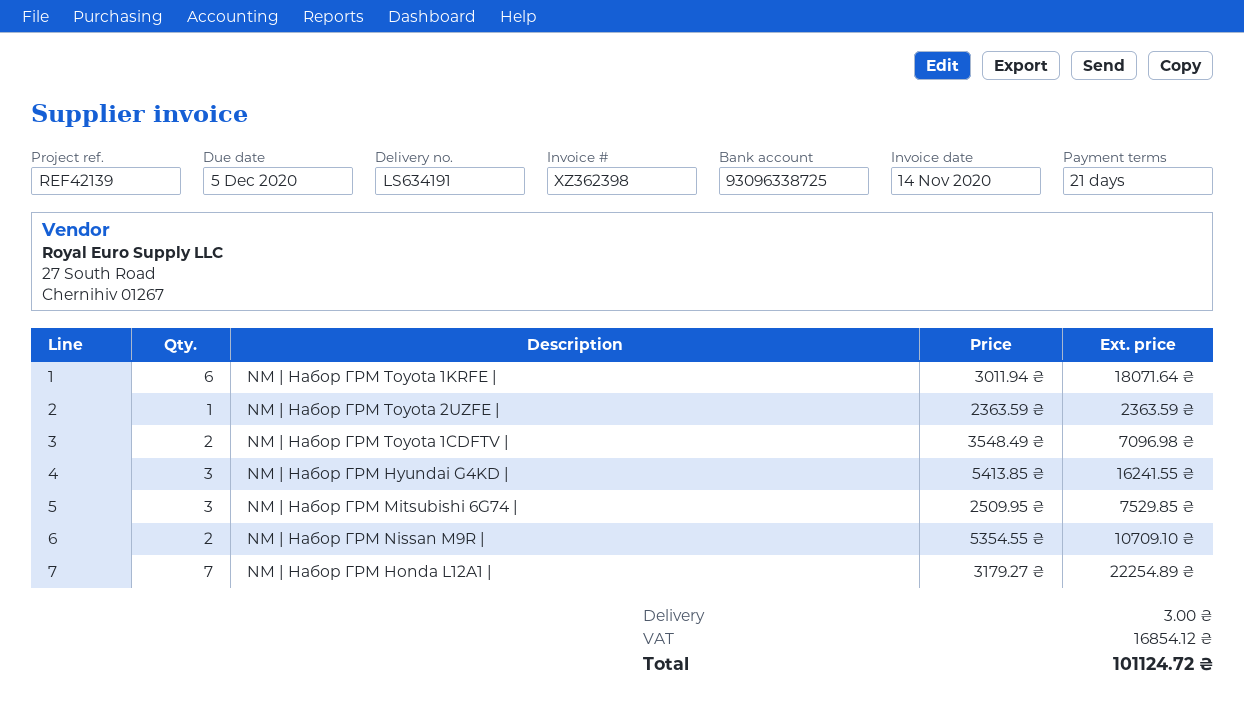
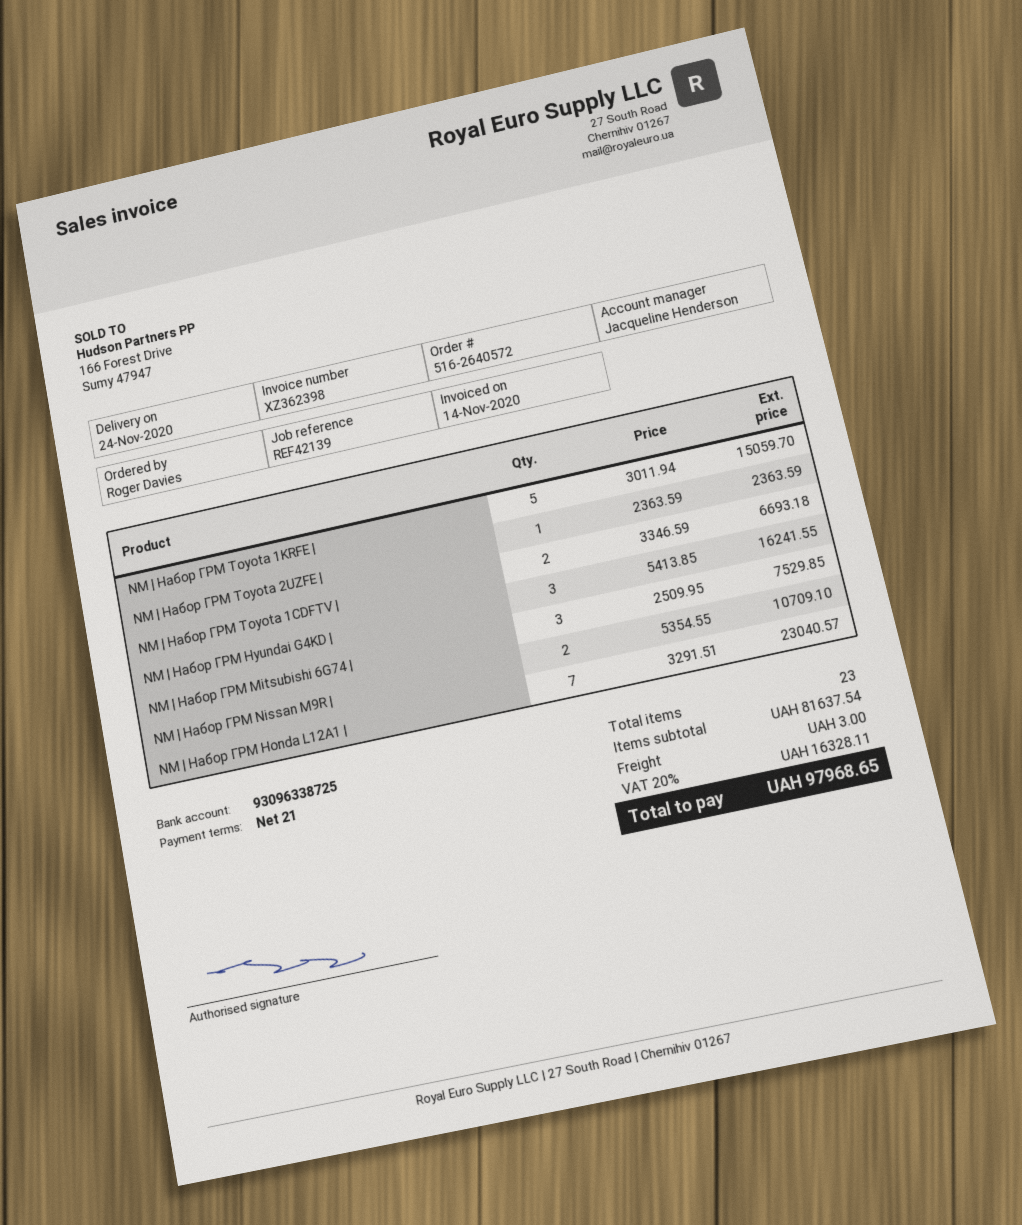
NM | Набор ГРМ Toyota 1KRFE |: 6 x 3011.94 = 18071.64 -> 5 x 3011.94 = 15059.70
NM | Набор ГРМ Toyota 1CDFTV |: 2 x 3548.49 = 7096.98 -> 2 x 3346.59 = 6693.18
NM | Набор ГРМ Honda L12A1 |: 7 x 3179.27 = 22254.89 -> 7 x 3291.51 = 23040.57
tax: 16854.12 -> 16328.11
total: 101124.72 -> 97968.65

